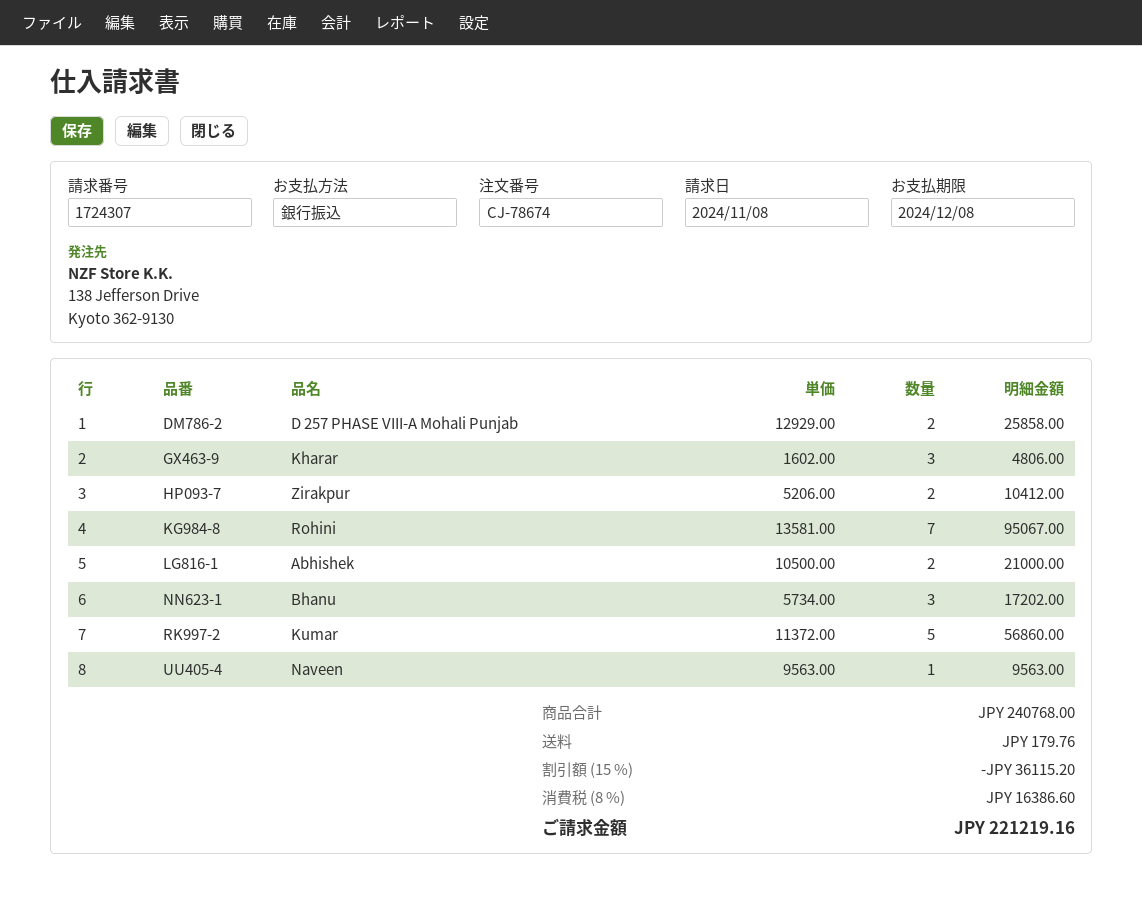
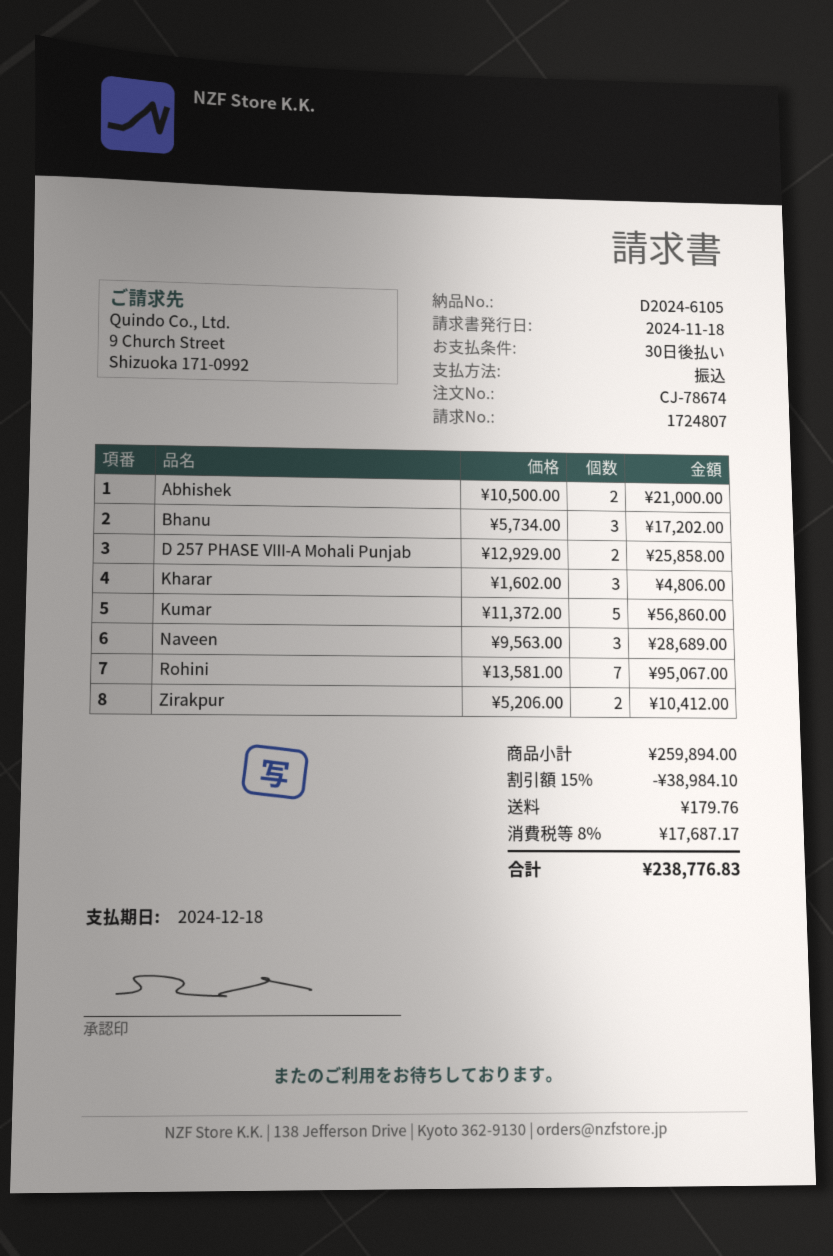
invoice number: 1724307 -> 1724807
invoice date: 2024-11-08 -> 2024-11-18
due date: 2024-12-08 -> 2024-12-18
Naveen: 1 x 9563.00 = 9563.00 -> 3 x 9563.00 = 28689.00
subtotal: 240768.00 -> 259894.00
discount: 15% = 36115.20 -> 15% = 38984.10
tax: 8% = 16386.60 -> 8% = 17687.17
total: 221219.16 -> 238776.83

